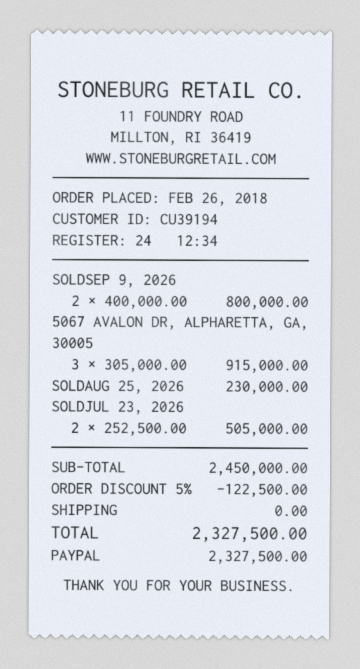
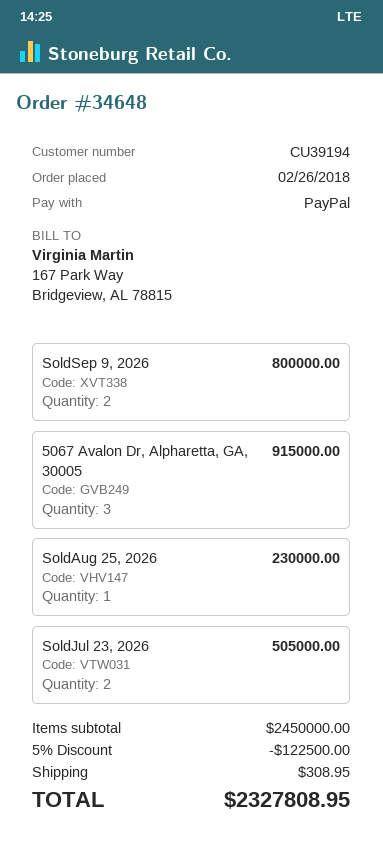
shipping: 0.00 -> 308.95
total: 2327500.00 -> 2327808.95

